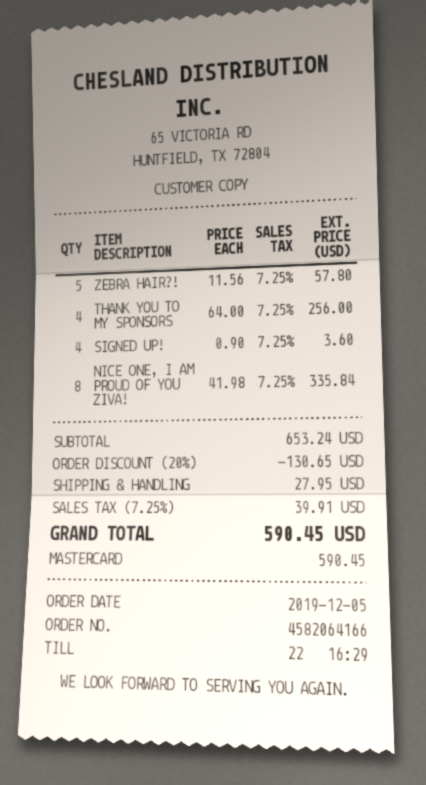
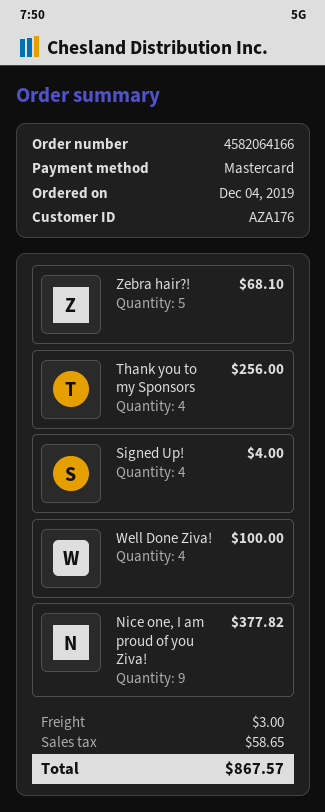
order date: 2019-12-05 -> 2019-12-04
ZEBRA HAIR?!: 5 for 57.80 -> 5 for 68.10
SIGNED UP!: 4 for 3.60 -> 4 for 4.00
NICE ONE, I AM PROUD OF YOU ZIVA!: 8 for 335.84 -> 9 for 377.82
Well Done Ziva!: none -> 4 for 100.00
discount: 20% = 130.65 -> none
shipping: 27.95 -> 3.00
tax: 39.91 -> 58.65
total: 590.45 -> 867.57

